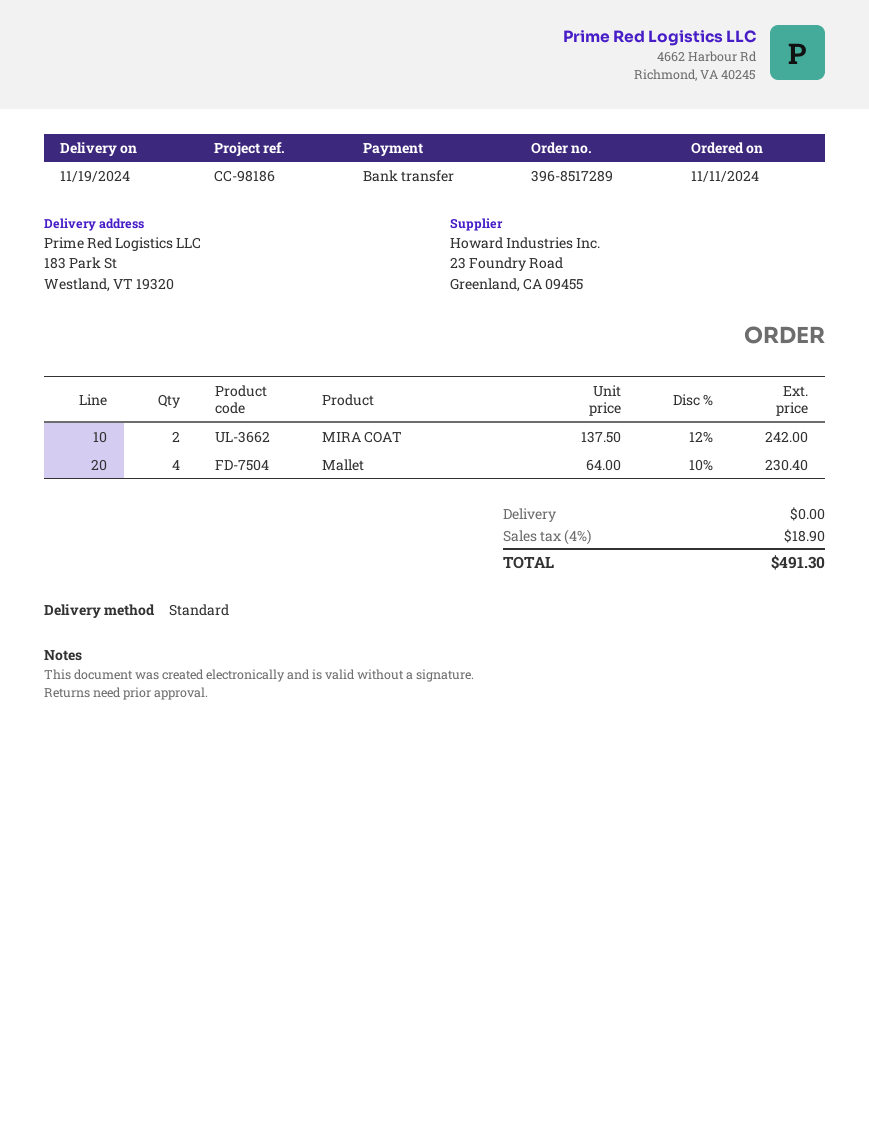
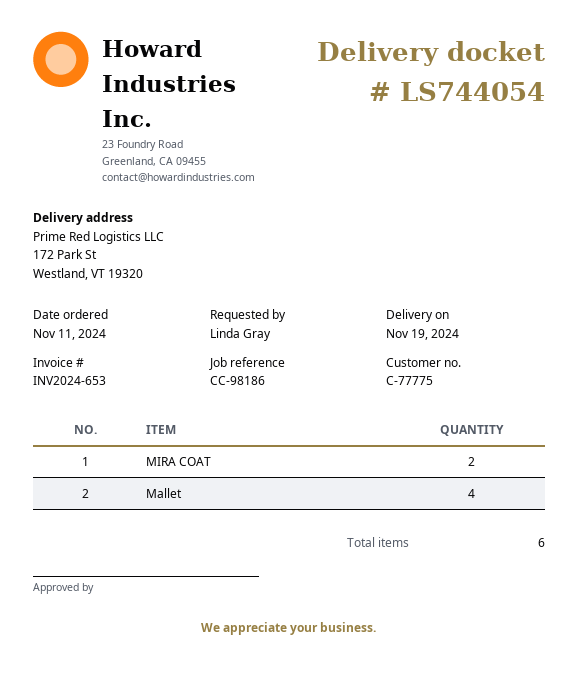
ship to: 183 Park St, Westland, VT 19320 -> 172 Park St, Westland, VT 19320

